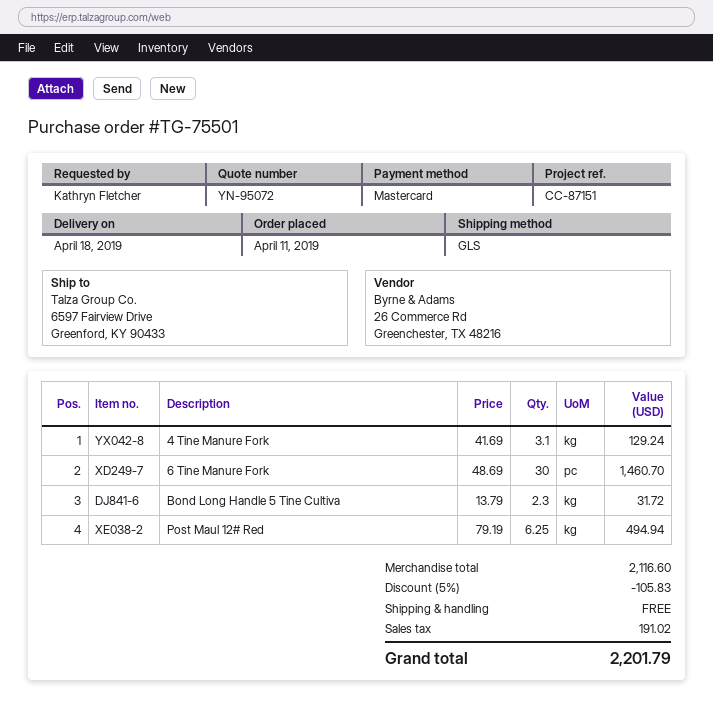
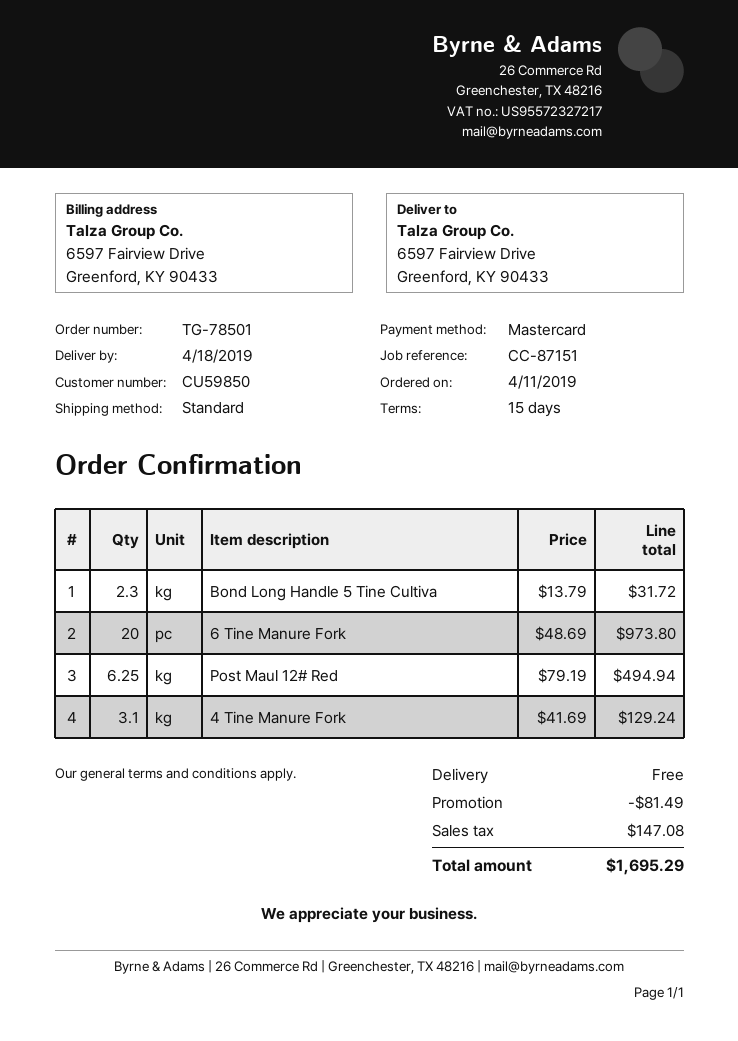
order number: TG-75501 -> TG-78501
shipping method: GLS -> standard
6 Tine Manure Fork: 30 x 48.69 = 1460.70 -> 20 x 48.69 = 973.80
discount: 105.83 -> 81.49
tax: 191.02 -> 147.08
total: 2201.79 -> 1695.29

